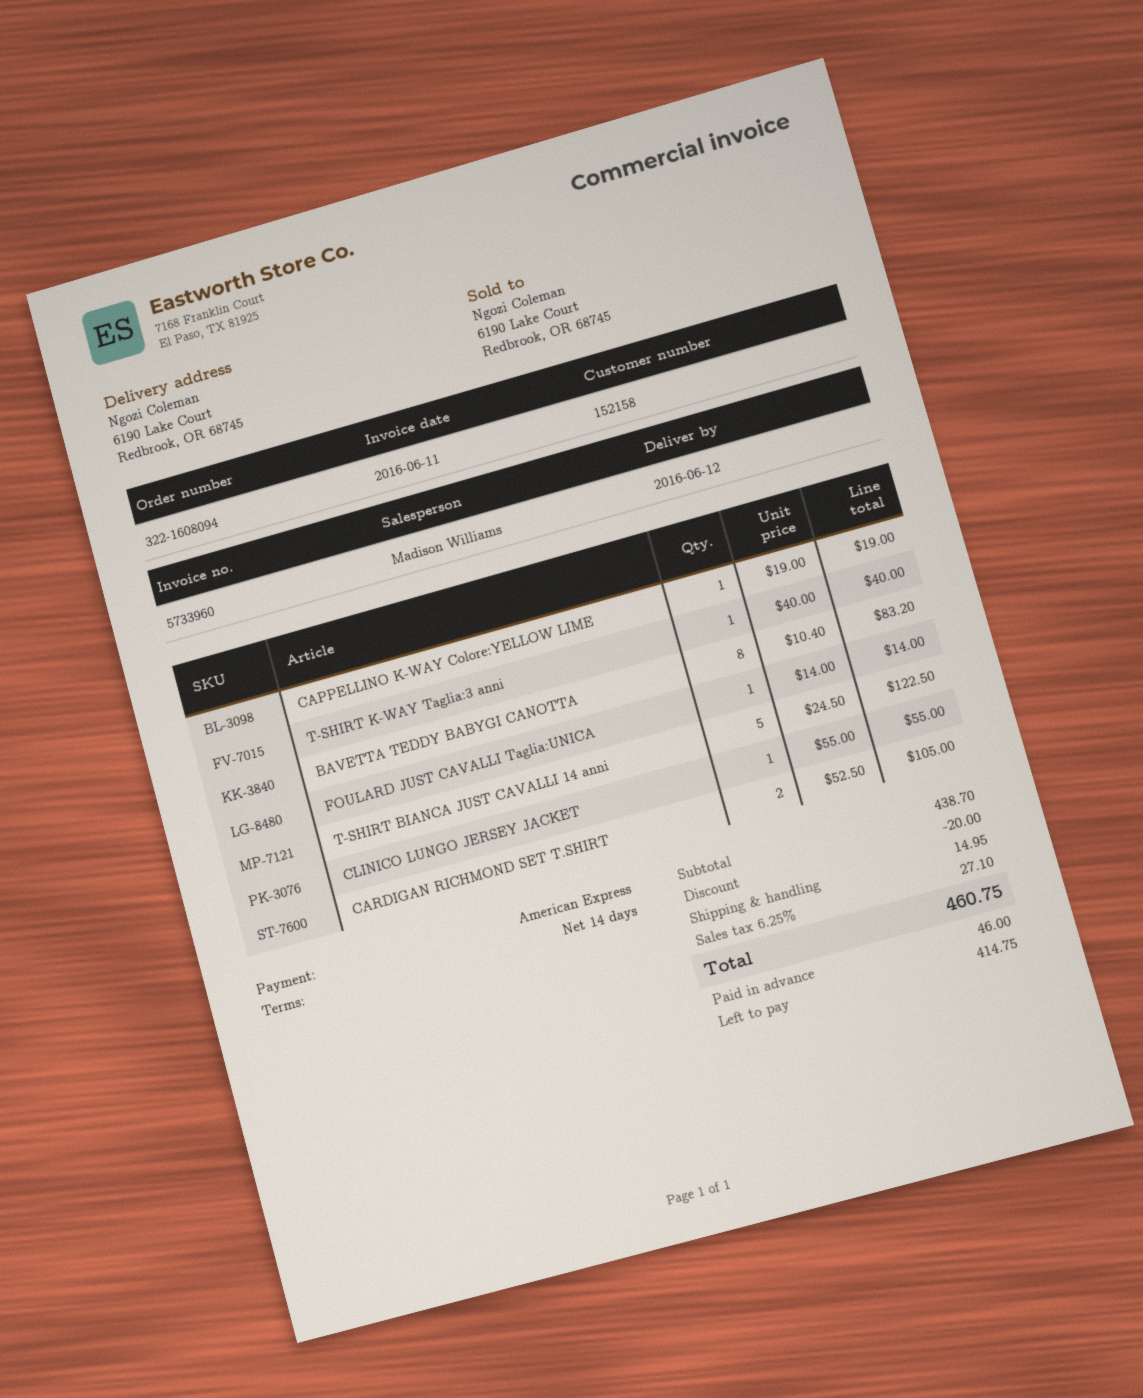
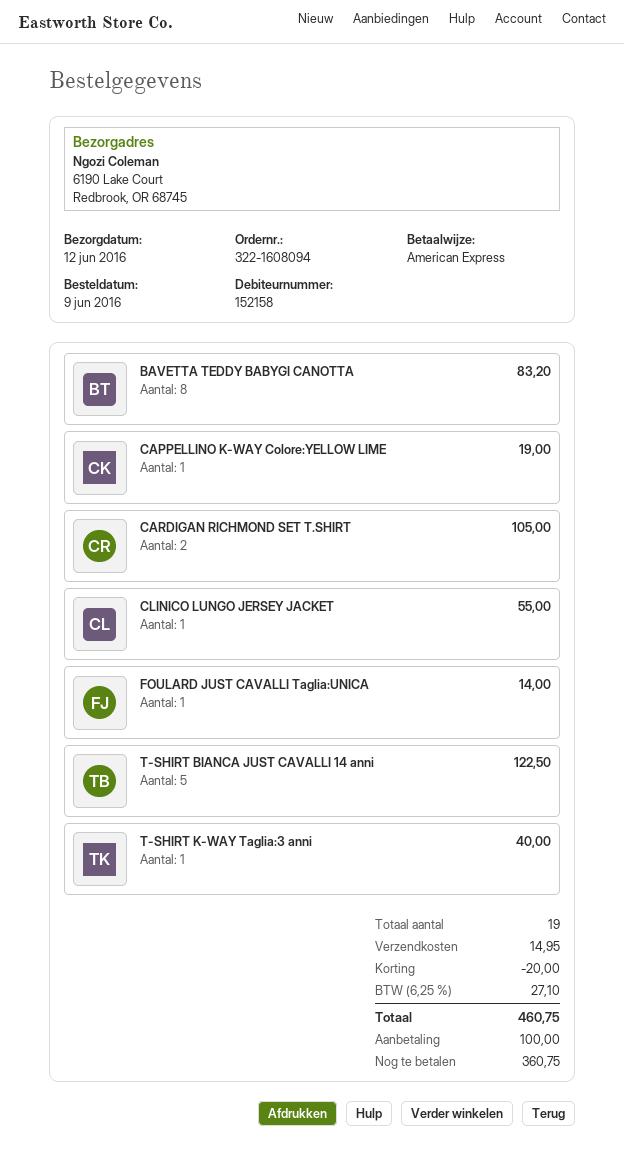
deposit: 46.00 -> 100.00
balance: 414.75 -> 360.75

